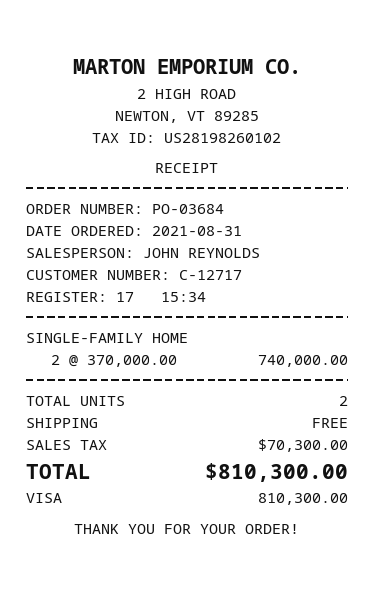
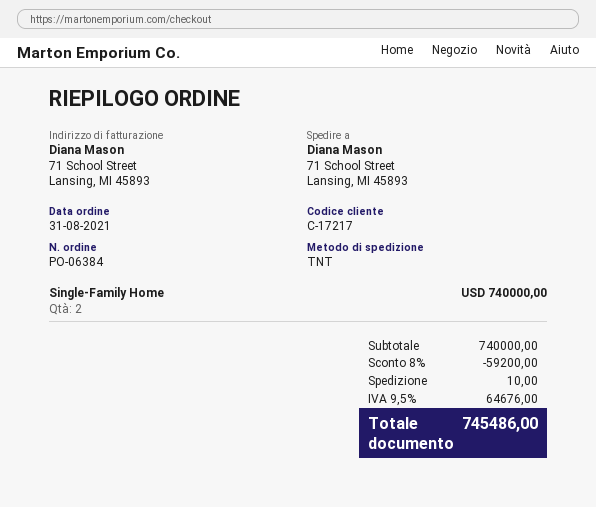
order number: PO-03684 -> PO-06384
customer number: C-12717 -> C-17217
discount: none -> 8% = 59200.00
shipping: 0.00 -> 10.00
tax: 70300.00 -> 64676.00
total: 810300.00 -> 745486.00

